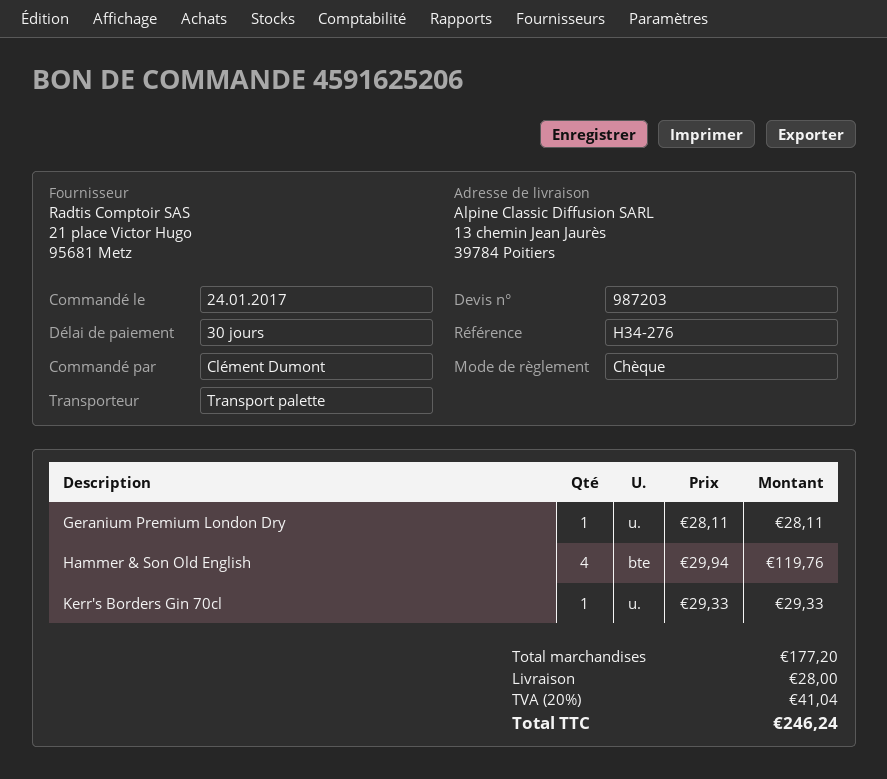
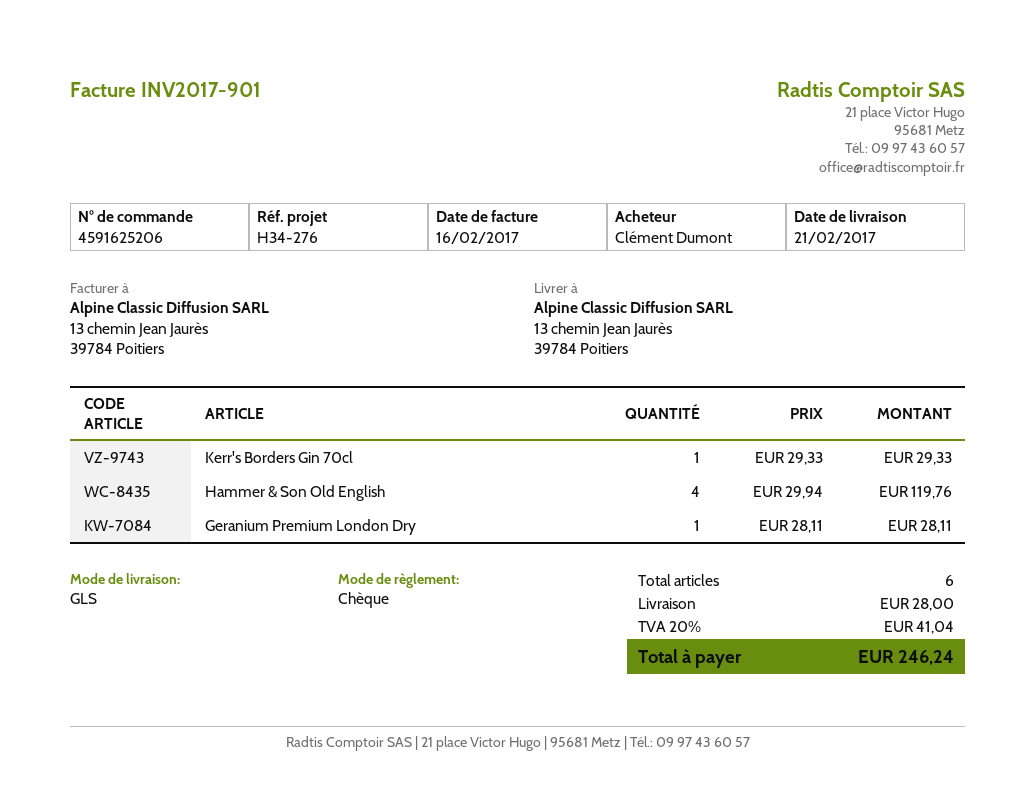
shipping method: pallet freight -> GLS

